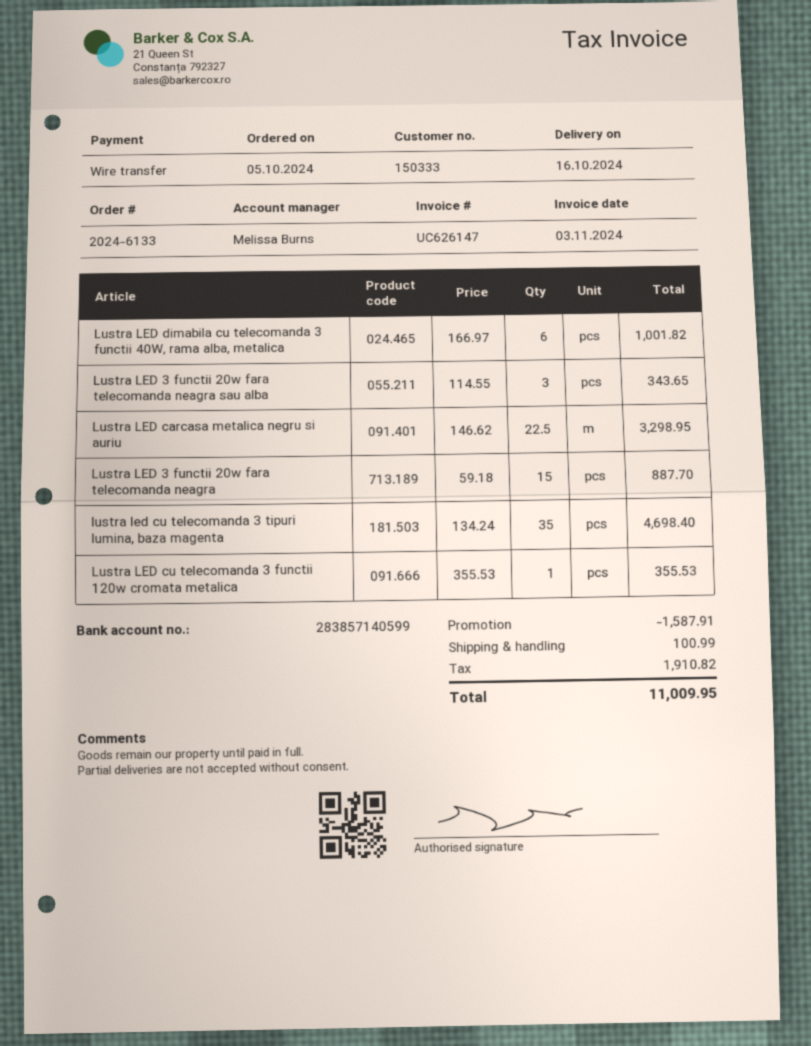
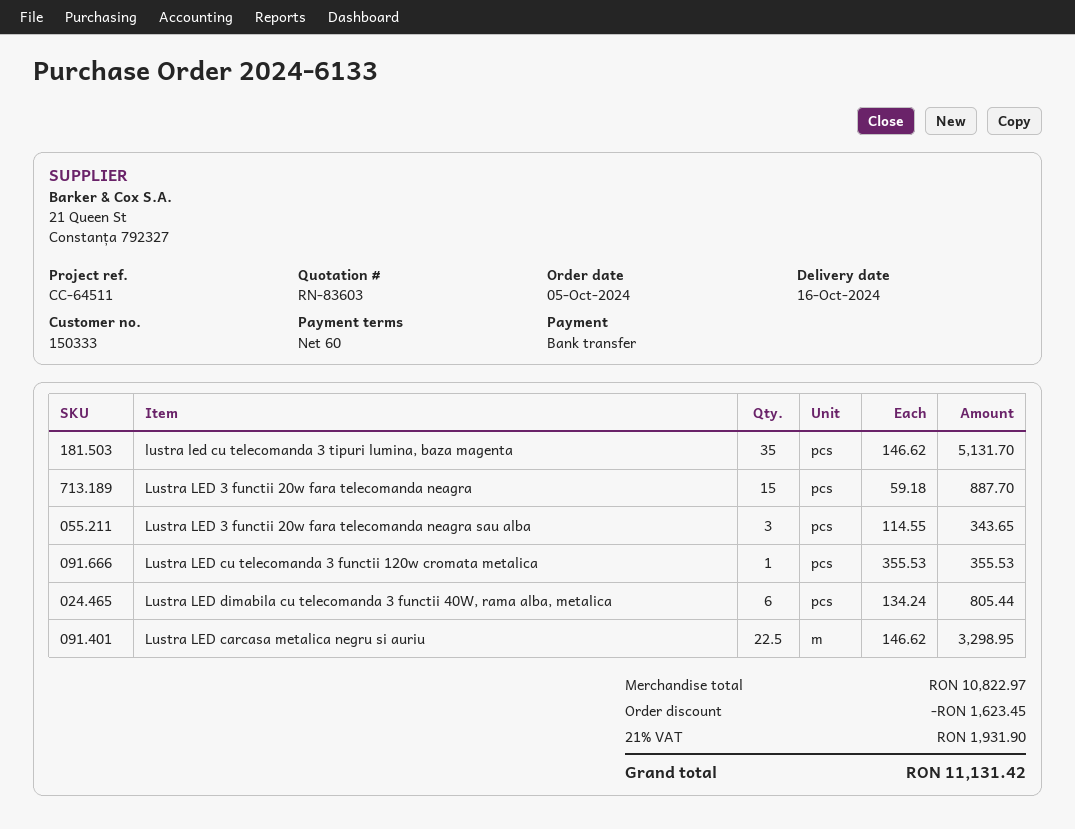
Lustra LED dimabila cu telecomanda 3 functii 40W, rama alba, metalica: 6 x 166.97 = 1001.82 -> 6 x 134.24 = 805.44
lustra led cu telecomanda 3 tipuri lumina, baza magenta: 35 x 134.24 = 4698.40 -> 35 x 146.62 = 5131.70
discount: 1587.91 -> 1623.45
shipping: 100.99 -> none
tax: 1910.82 -> 1931.90
total: 11009.95 -> 11131.42

